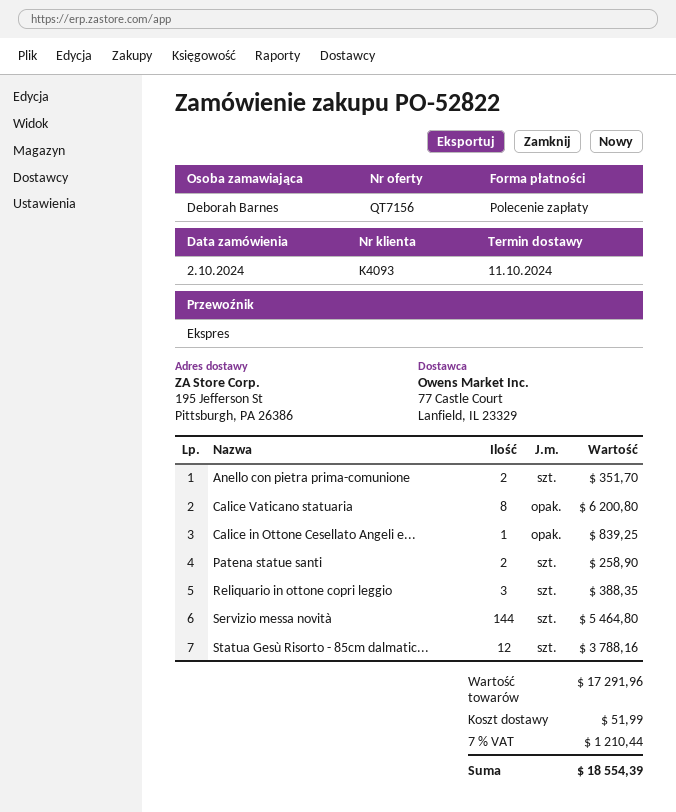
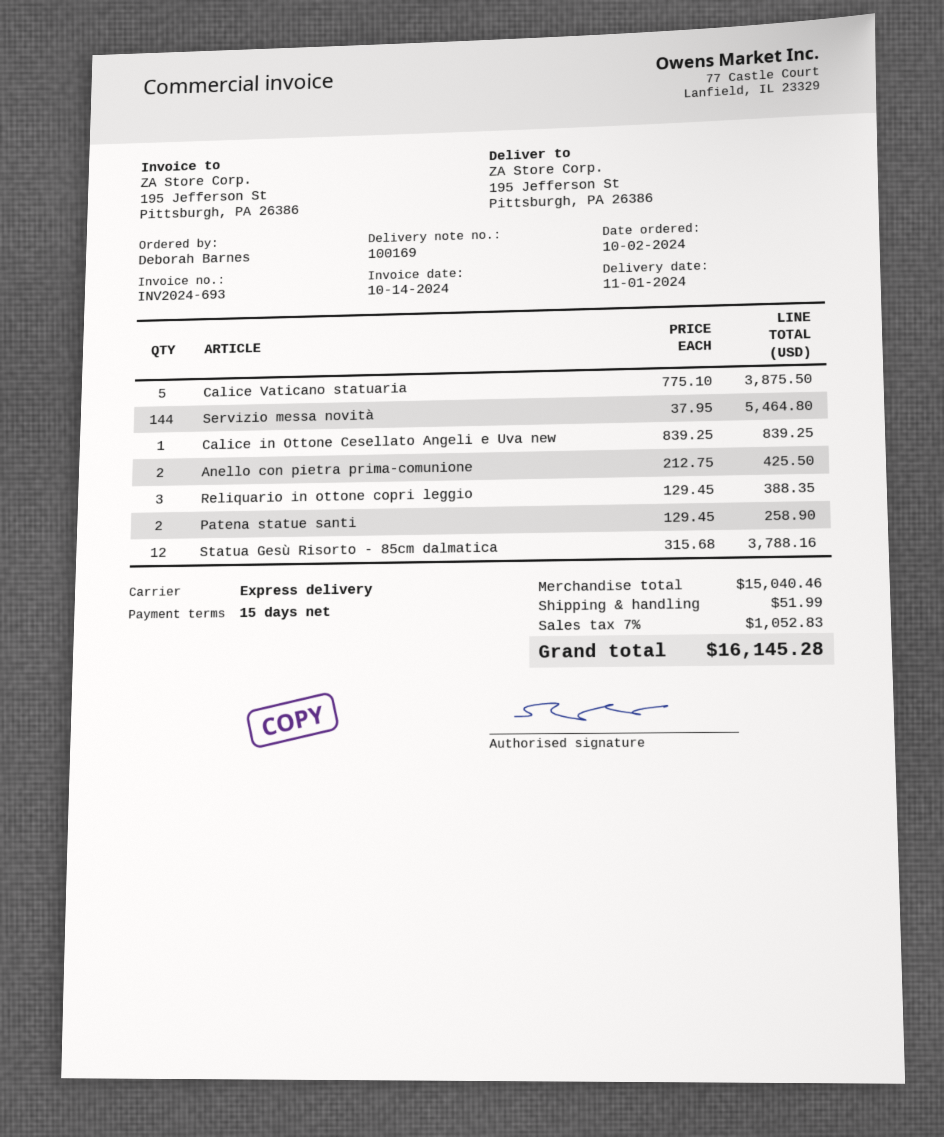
delivery date: 2024-10-11 -> 2024-11-01
Anello con pietra prima-comunione: 2 for 351.70 -> 2 for 425.50
Calice Vaticano statuaria: 8 for 6200.80 -> 5 for 3875.50
subtotal: 17291.96 -> 15040.46
tax: 7% = 1210.44 -> 7% = 1052.83
total: 18554.39 -> 16145.28

